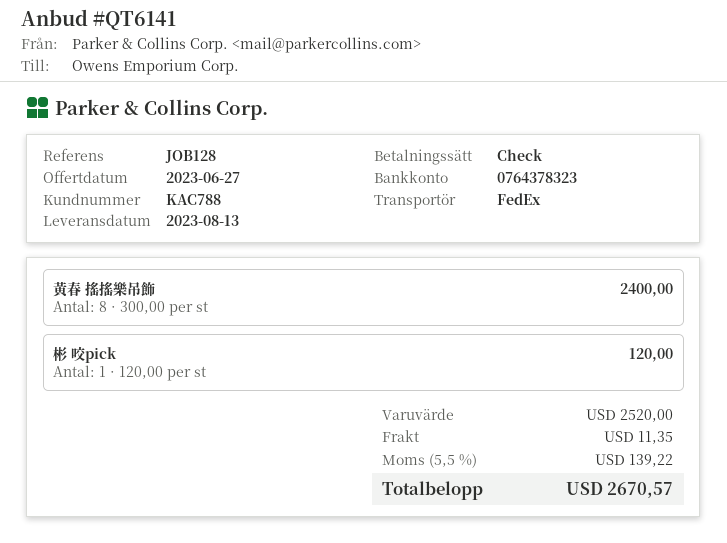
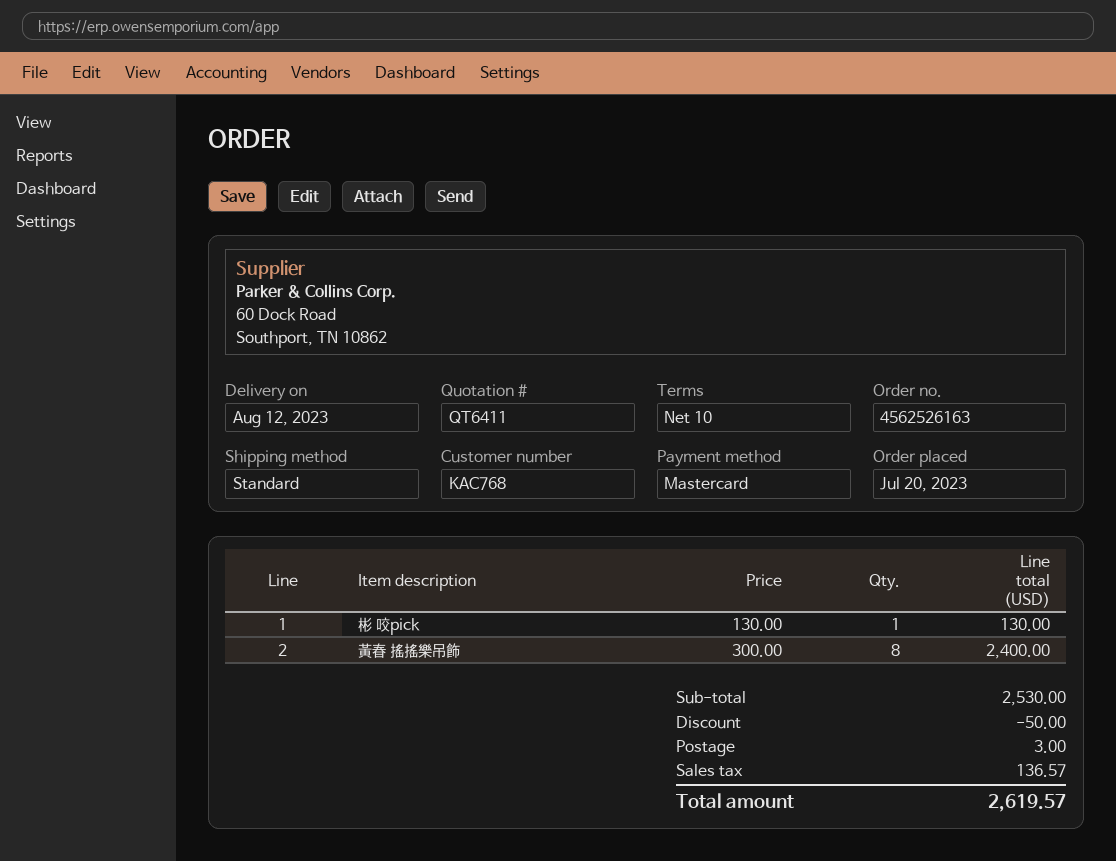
quote number: QT6141 -> QT6411
delivery date: 2023-08-13 -> 2023-08-12
customer number: KAC788 -> KAC768
payment method: cheque -> Mastercard
shipping method: FedEx -> standard
彬 咬pick: 1 x 120.00 = 120.00 -> 1 x 130.00 = 130.00
subtotal: 2520.00 -> 2530.00
discount: none -> 50.00
shipping: 11.35 -> 3.00
tax: 139.22 -> 136.57
total: 2670.57 -> 2619.57

